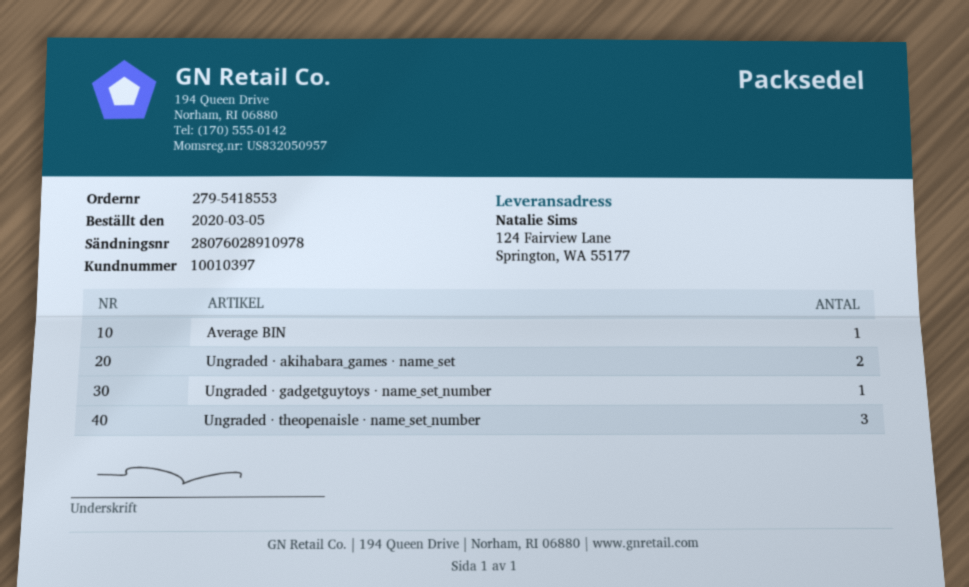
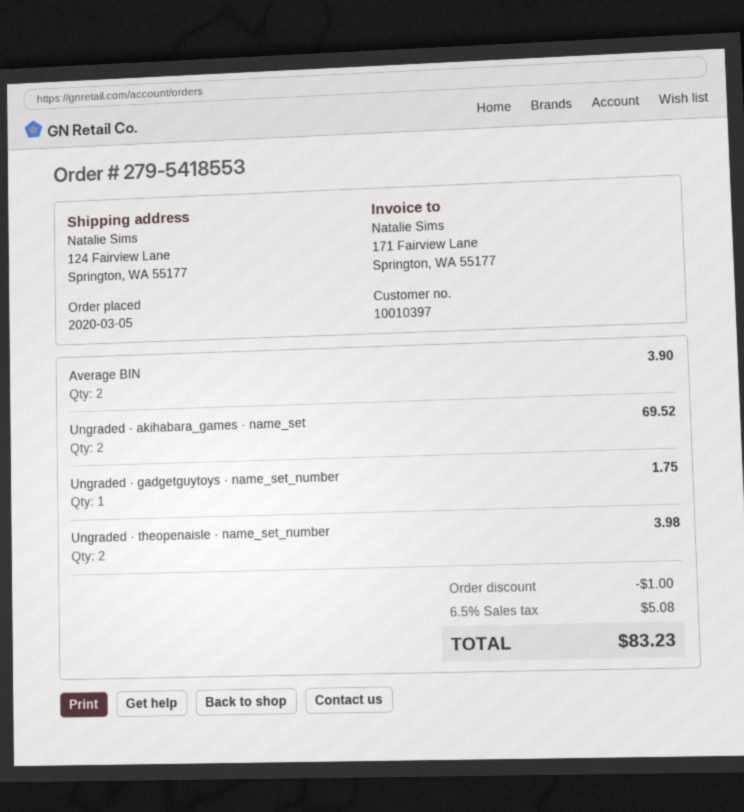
Average BIN: 1 -> 2
Ungraded · theopenaisle · name_set_number: 3 -> 2

